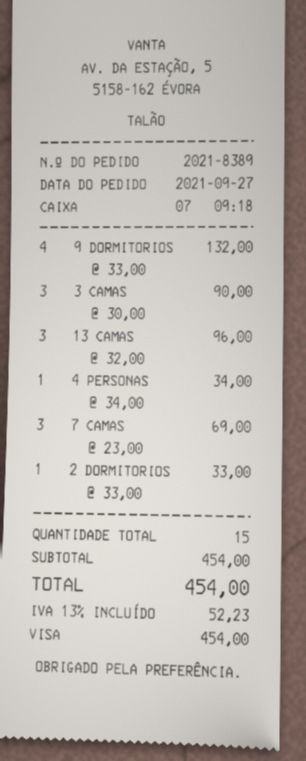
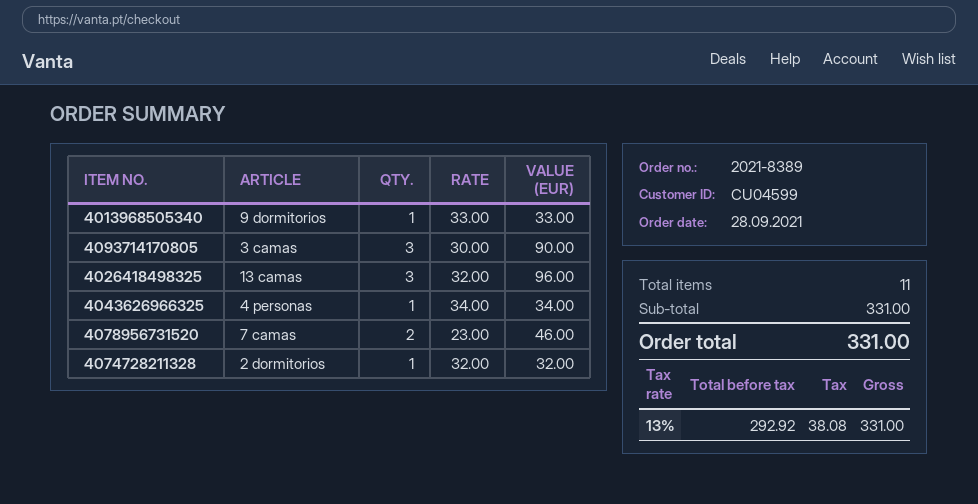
order date: 2021-09-27 -> 2021-09-28
9 DORMITORIOS: 4 x 33.00 = 132.00 -> 1 x 33.00 = 33.00
7 CAMAS: 3 x 23.00 = 69.00 -> 2 x 23.00 = 46.00
2 DORMITORIOS: 1 x 33.00 = 33.00 -> 1 x 32.00 = 32.00
total quantity: 15 -> 11
subtotal: 454.00 -> 331.00
tax: 13% = 52.23 -> 13% = 38.08
total: 454.00 -> 331.00

